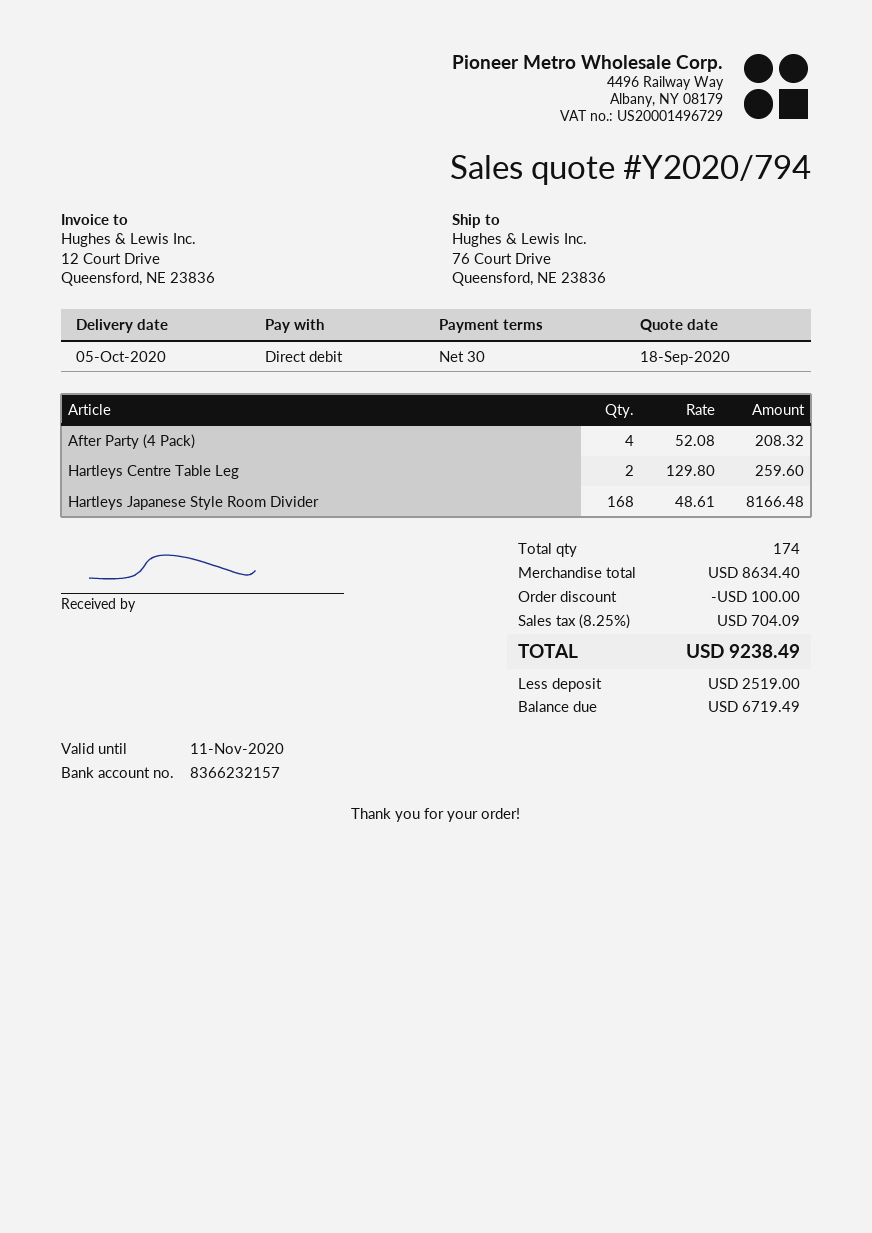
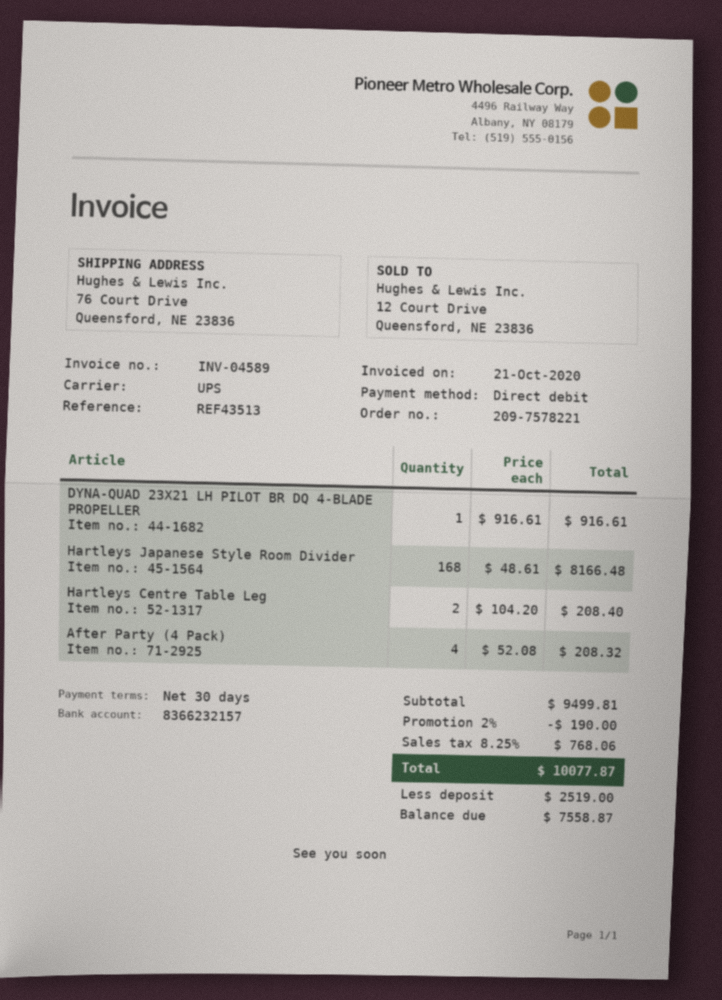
Hartleys Centre Table Leg: 2 x 129.80 = 259.60 -> 2 x 104.20 = 208.40
DYNA-QUAD 23X21 LH PILOT BR DQ 4-BLADE PROPELLER: none -> 1 x 916.61 = 916.61
subtotal: 8634.40 -> 9499.81
discount: 100.00 -> 190.00
tax: 8.25% = 704.09 -> 8.25% = 768.06
total: 9238.49 -> 10077.87
balance: 6719.49 -> 7558.87

